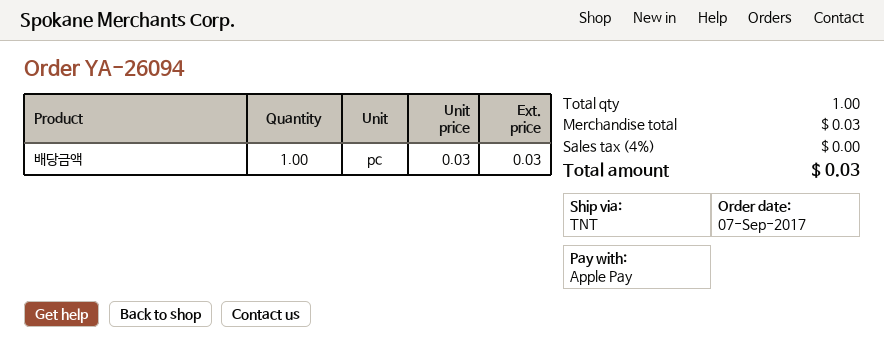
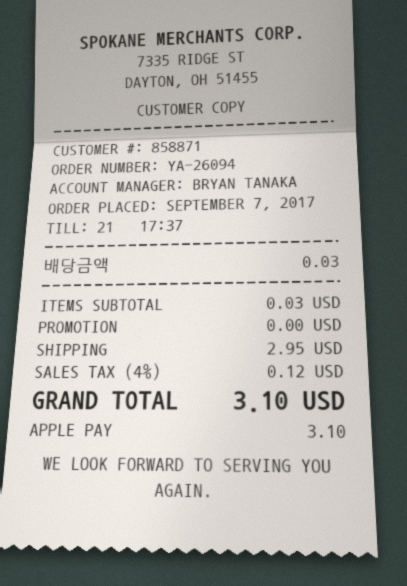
discount: none -> 0.00
shipping: none -> 2.95
tax: 4% = 0.00 -> 4% = 0.12
total: 0.03 -> 3.10

